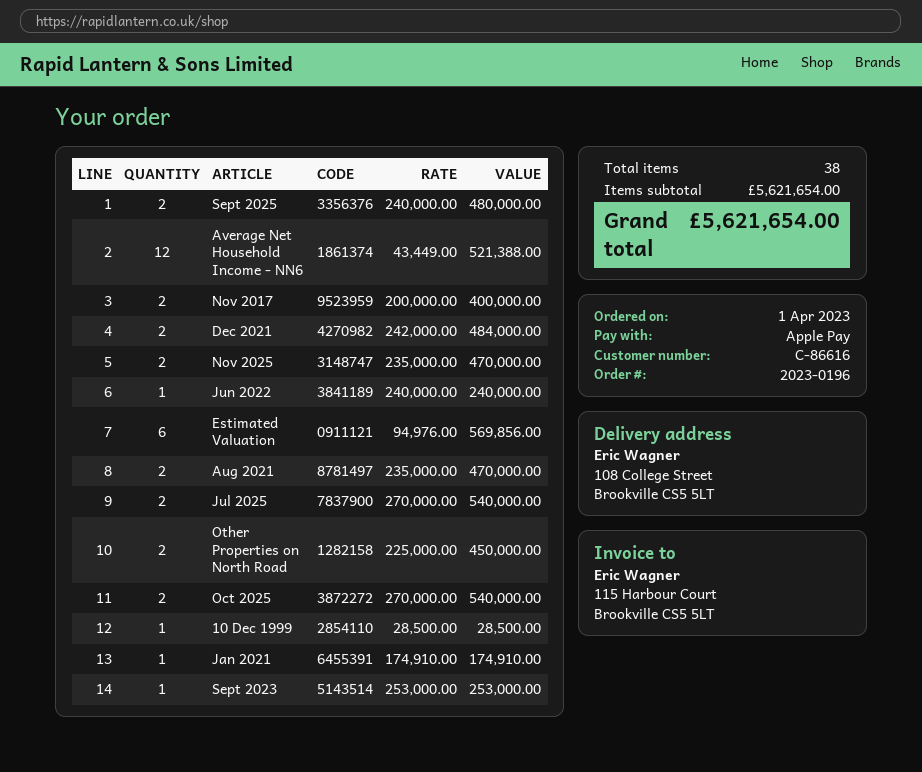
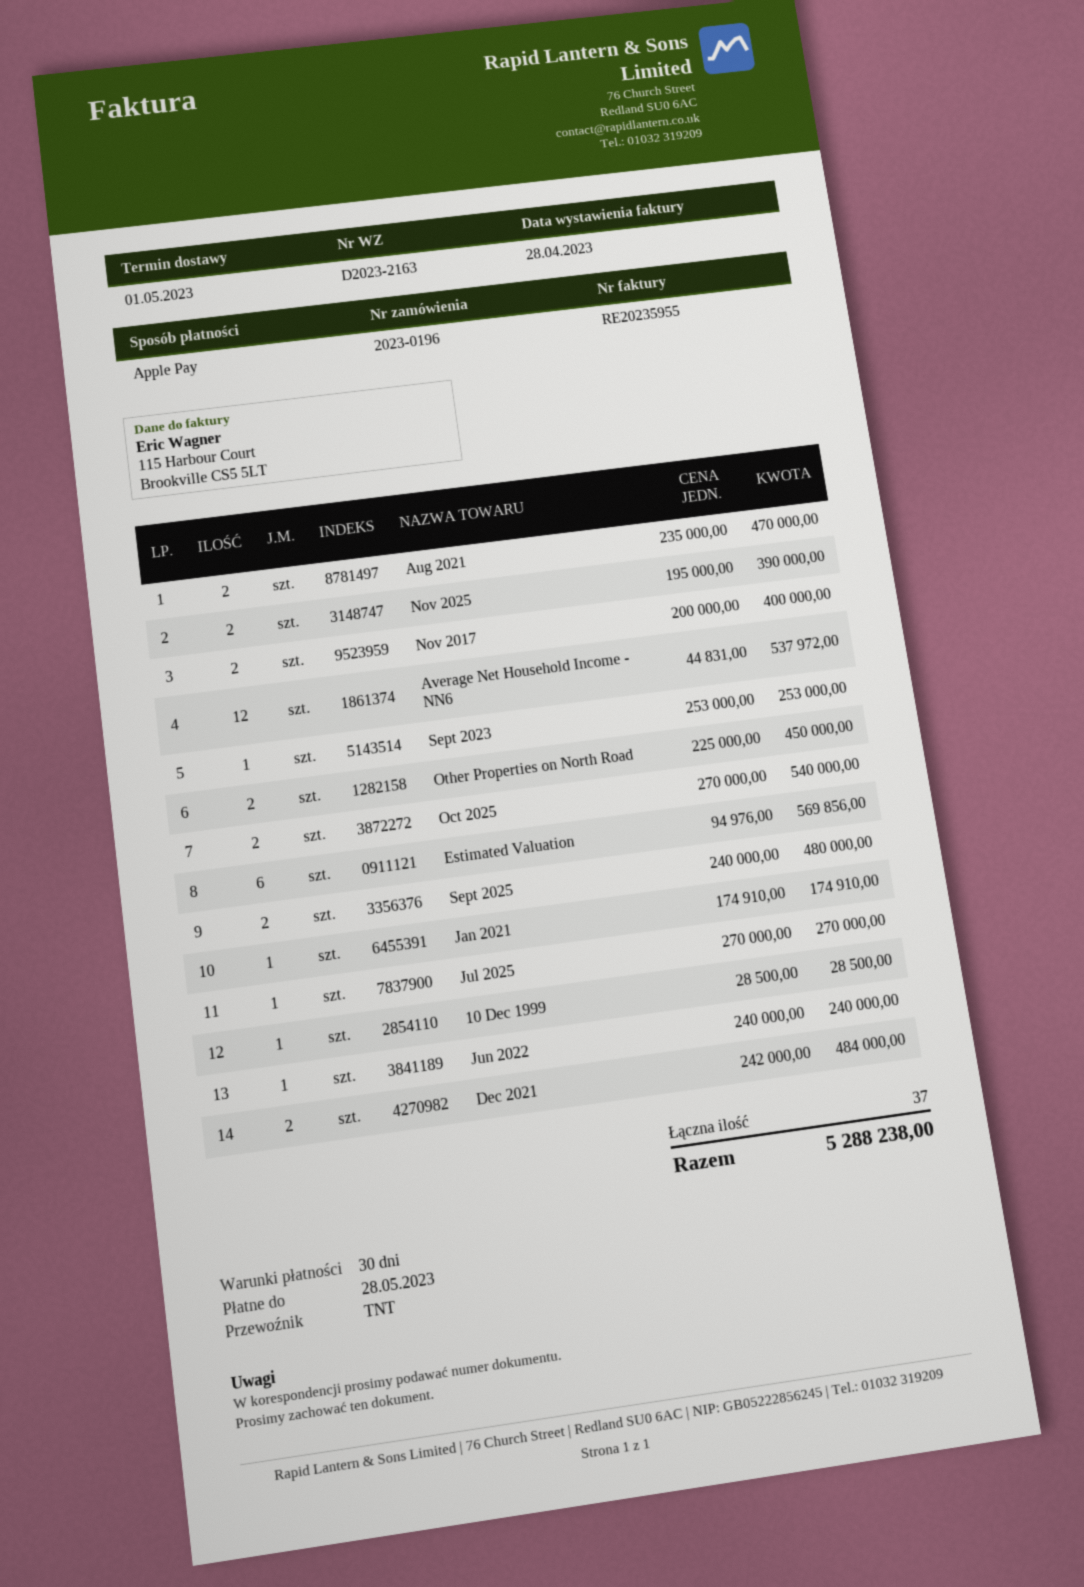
Average Net Household Income - NN6: 12 x 43449.00 = 521388.00 -> 12 x 44831.00 = 537972.00
Nov 2025: 2 x 235000.00 = 470000.00 -> 2 x 195000.00 = 390000.00
Jul 2025: 2 x 270000.00 = 540000.00 -> 1 x 270000.00 = 270000.00
total quantity: 38 -> 37
total: 5621654.00 -> 5288238.00

